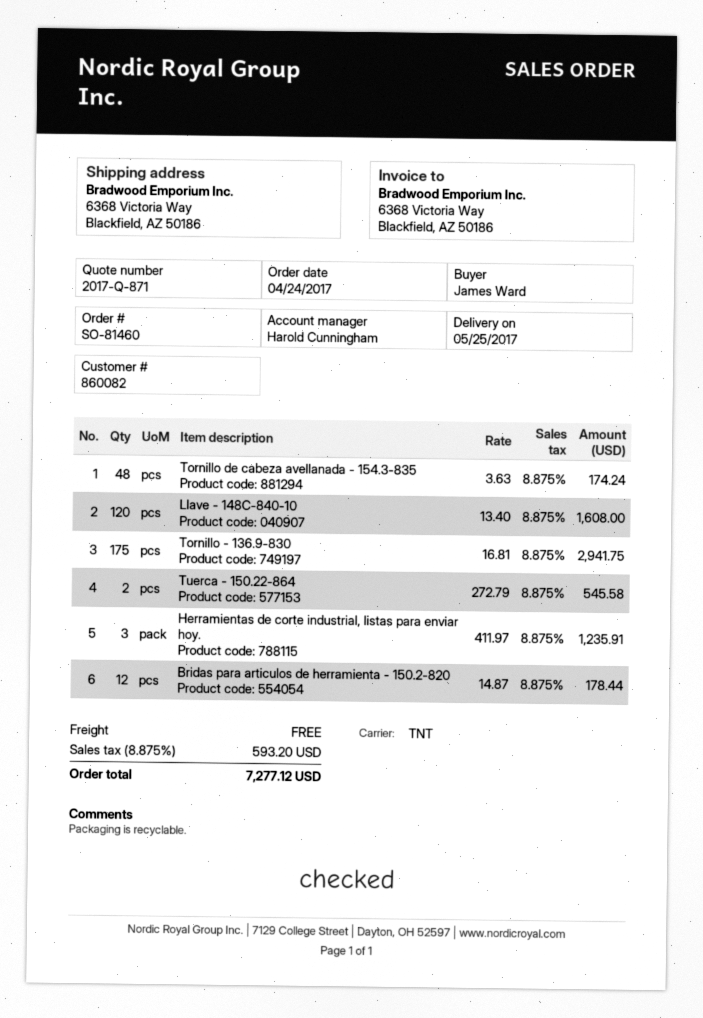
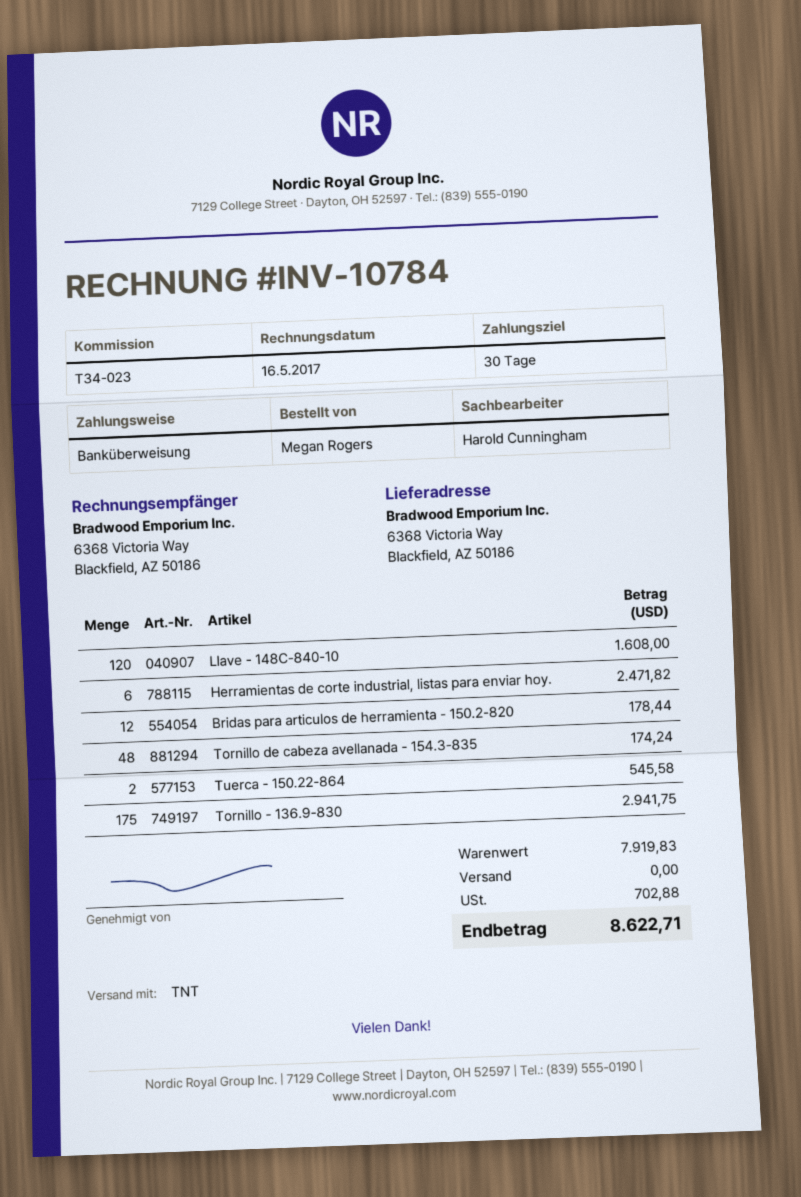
ordered by: James Ward -> Megan Rogers
Herramientas de corte industrial, listas para enviar hoy.: 3 for 1235.91 -> 6 for 2471.82
tax: 593.20 -> 702.88
total: 7277.12 -> 8622.71

